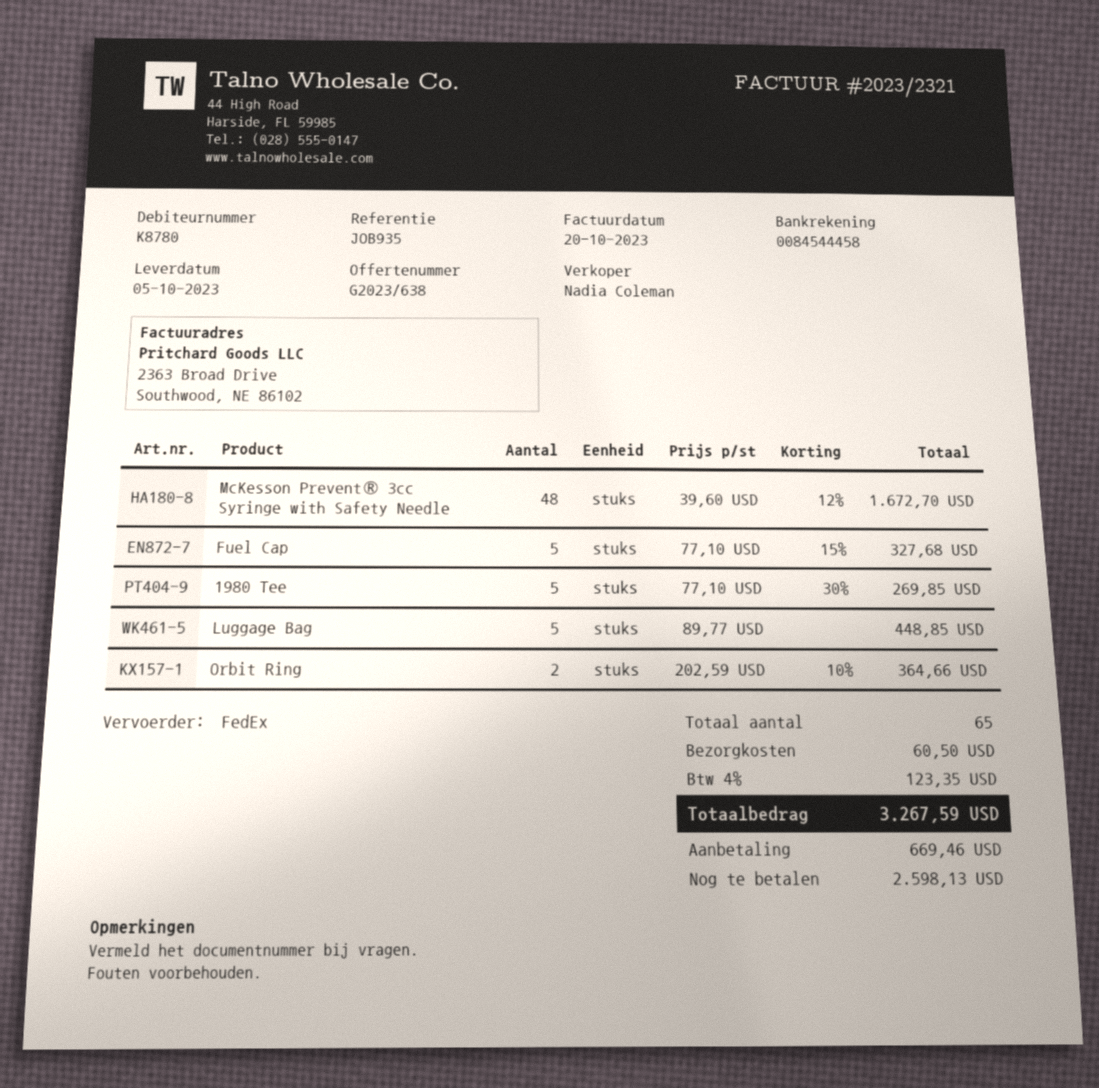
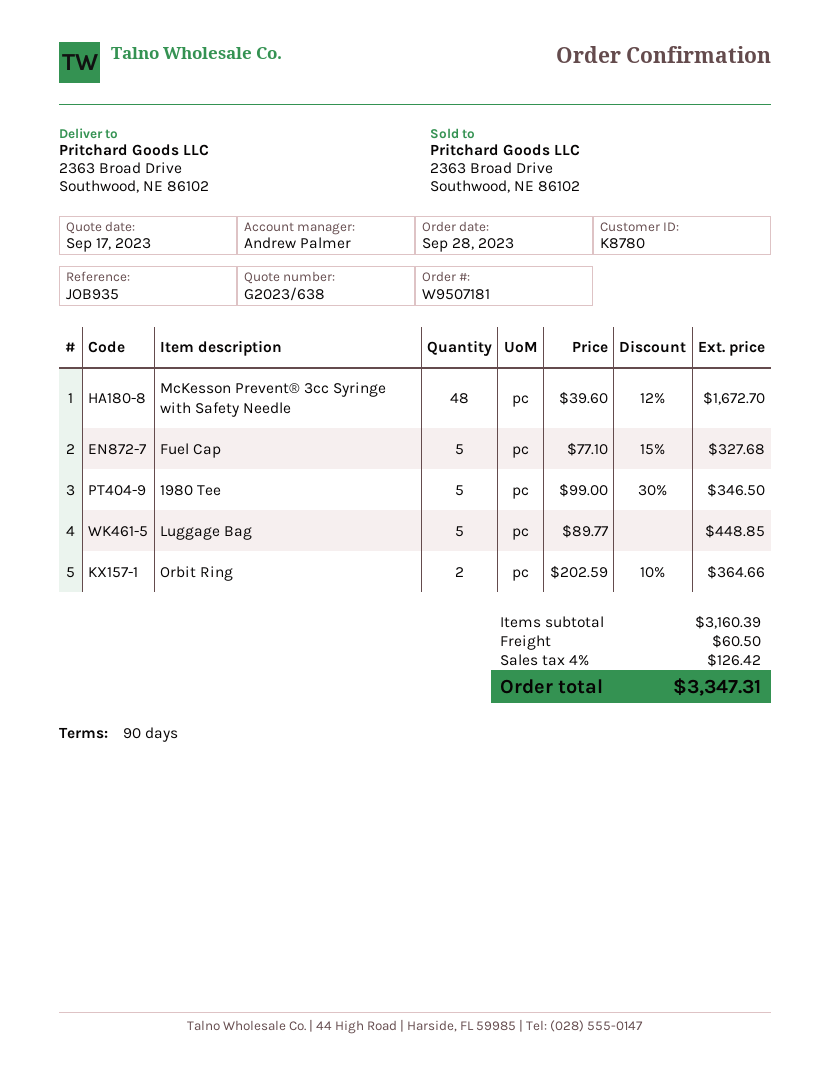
sales rep: Nadia Coleman -> Andrew Palmer
1980 Tee: 5 x 77.10 - 30% = 269.85 -> 5 x 99.00 - 30% = 346.50
tax: 4% = 123.35 -> 4% = 126.42
total: 3267.59 -> 3347.31

